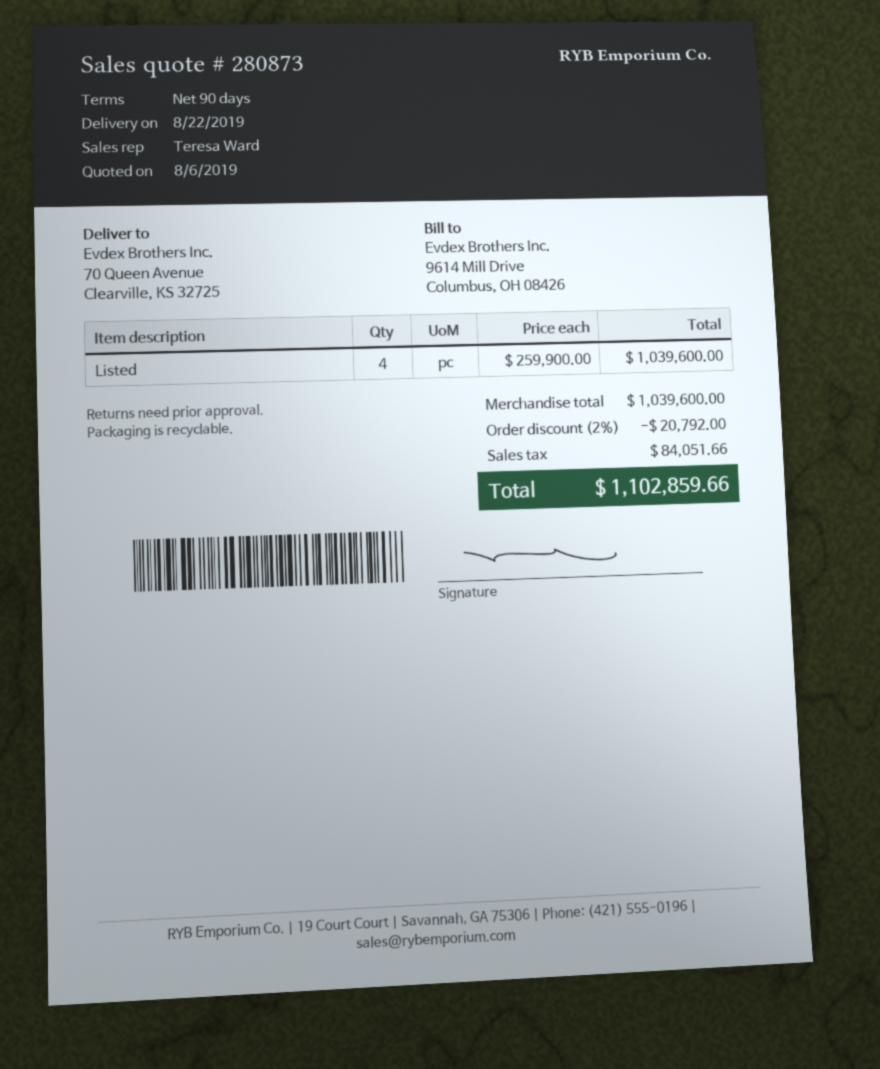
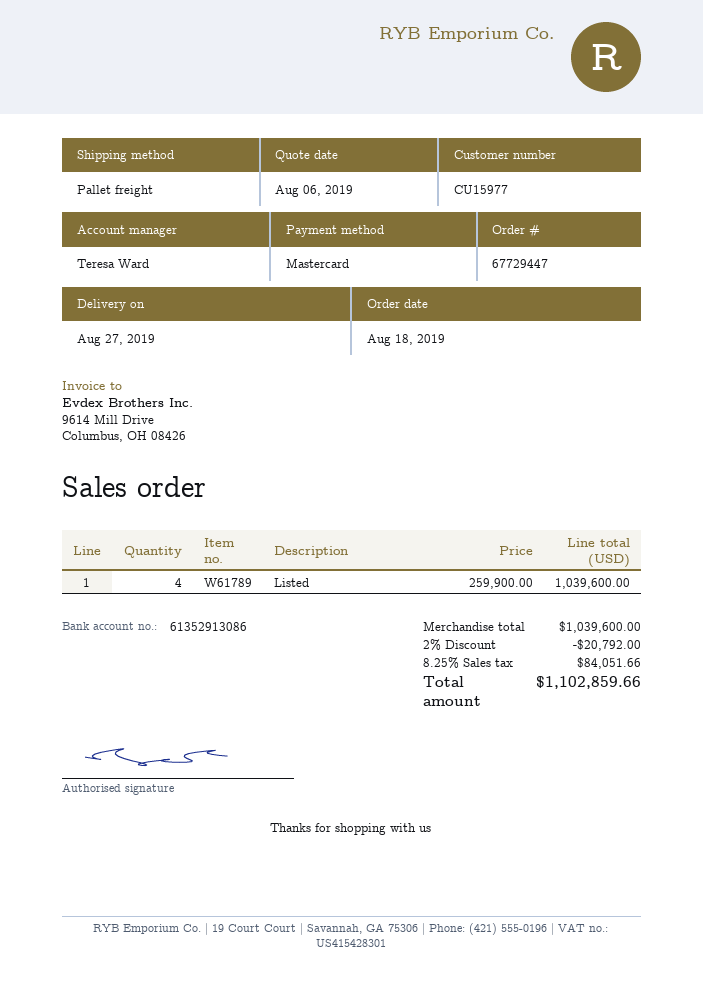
delivery date: 2019-08-22 -> 2019-08-27

